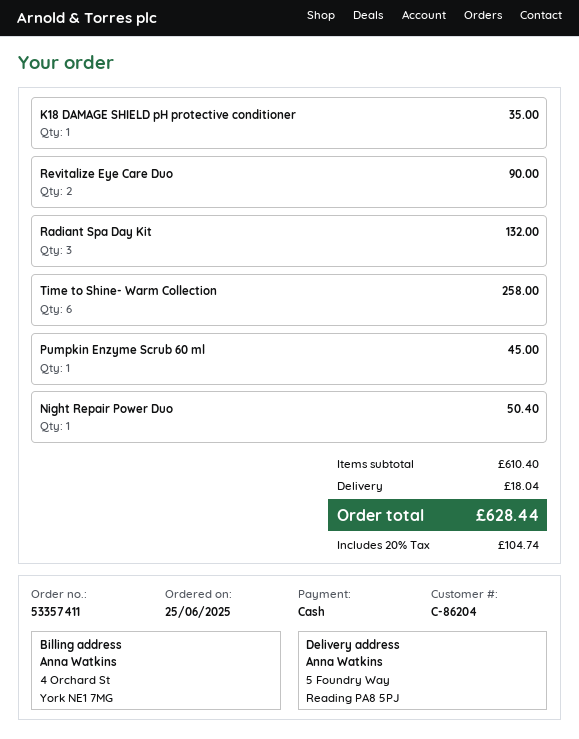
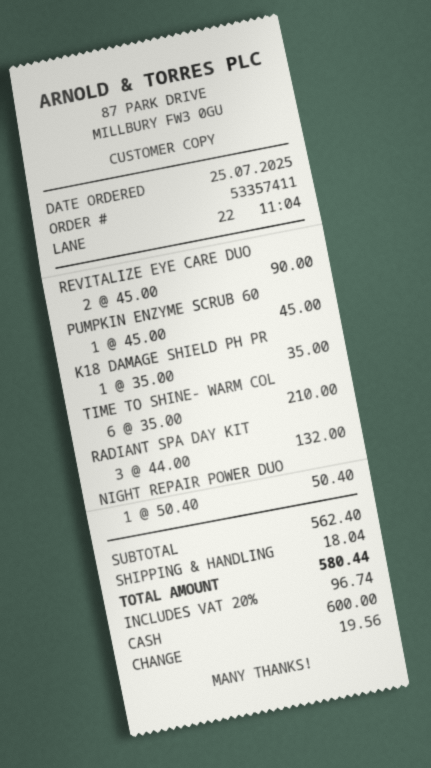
order date: 2025-06-25 -> 2025-07-25
Time to Shine- Warm Collection: 6 for 258.00 -> 6 for 210.00
subtotal: 610.40 -> 562.40
tax: 20% = 104.74 -> 20% = 96.74
total: 628.44 -> 580.44

